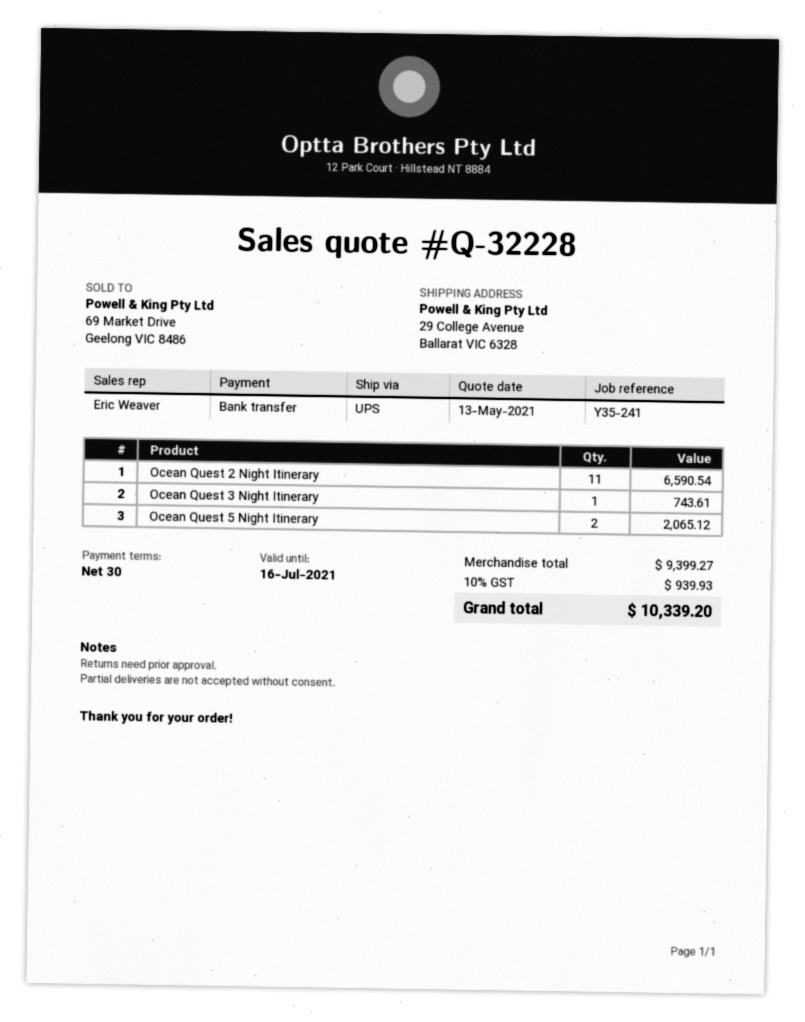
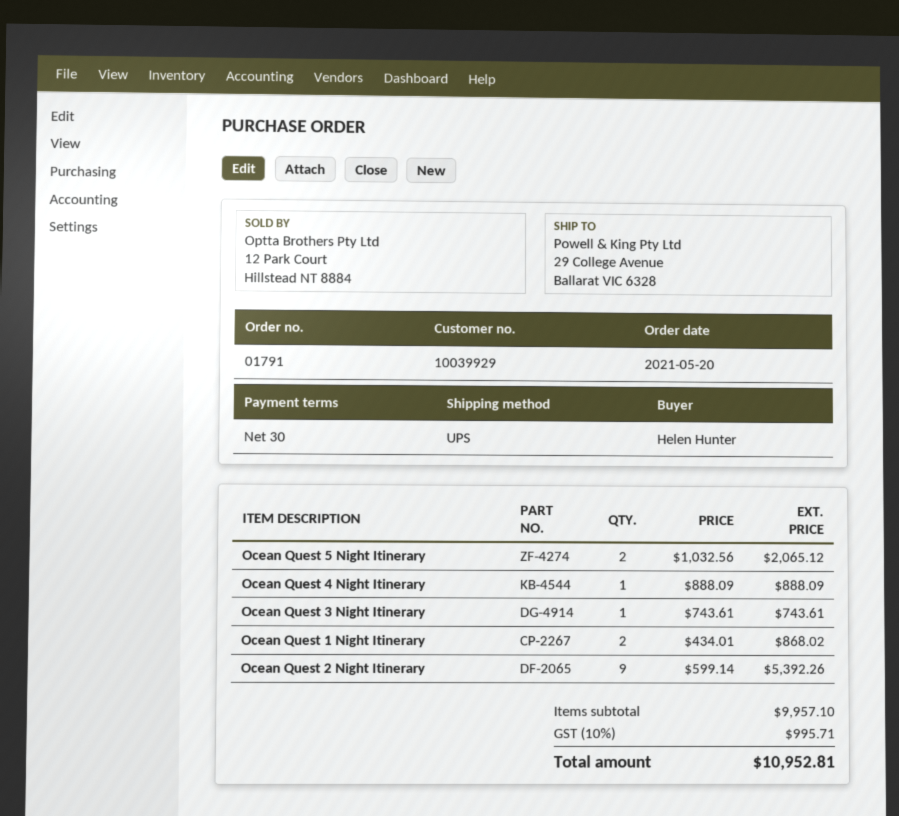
Ocean Quest 2 Night Itinerary: 11 for 6590.54 -> 9 for 5392.26
Ocean Quest 4 Night Itinerary: none -> 1 for 888.09
Ocean Quest 1 Night Itinerary: none -> 2 for 868.02
subtotal: 9399.27 -> 9957.10
tax: 10% = 939.93 -> 10% = 995.71
total: 10339.20 -> 10952.81

